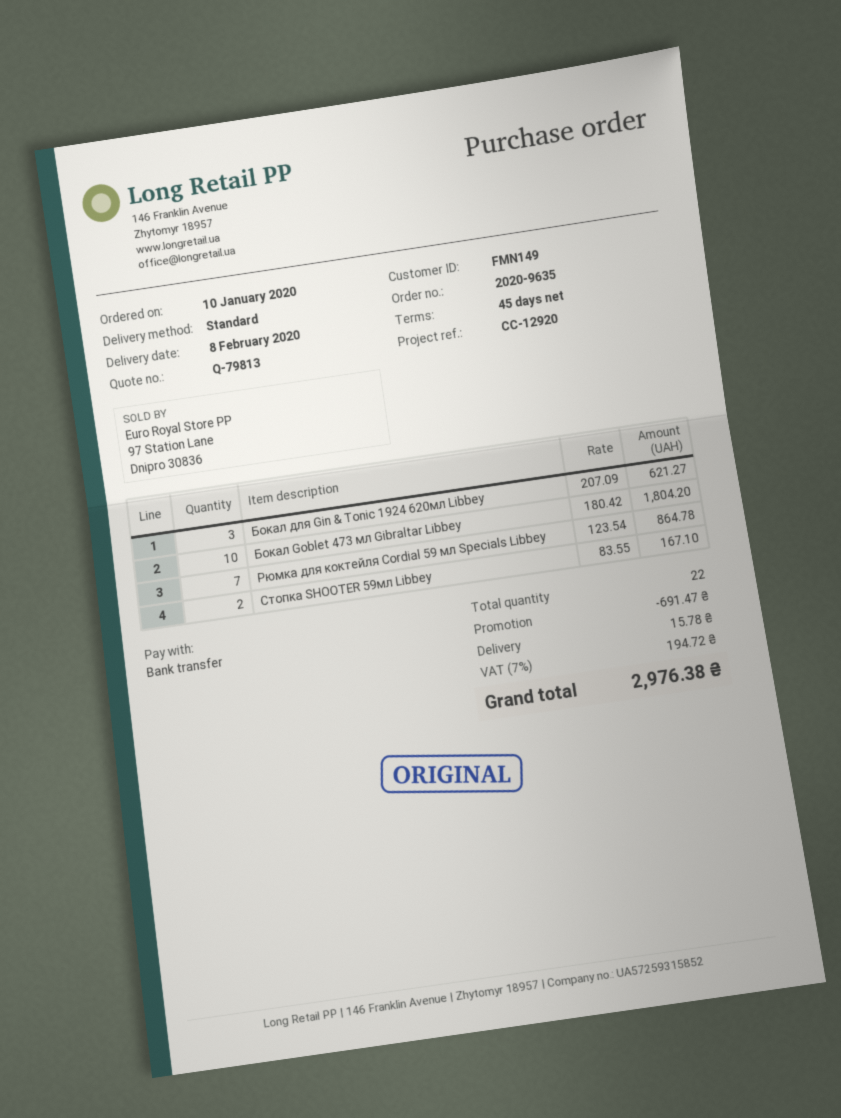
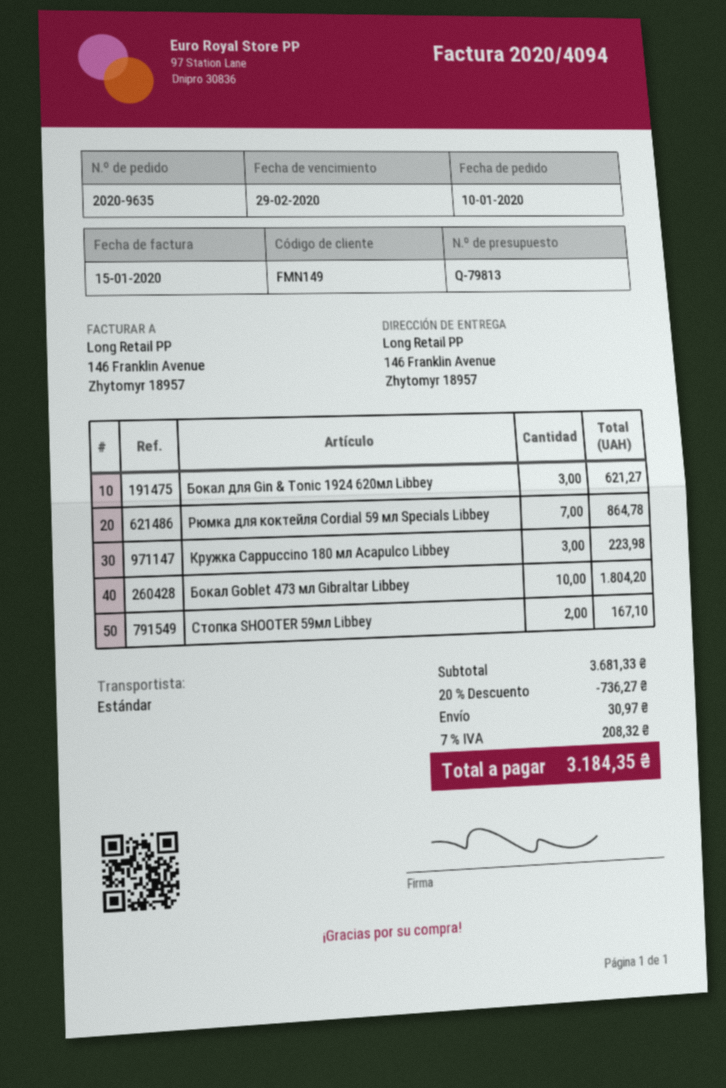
Кружка Cappuccino 180 мл Acapulco Libbey: none -> 3 for 223.98
discount: 691.47 -> 736.27
shipping: 15.78 -> 30.97
tax: 7% = 194.72 -> 7% = 208.32
total: 2976.38 -> 3184.35

